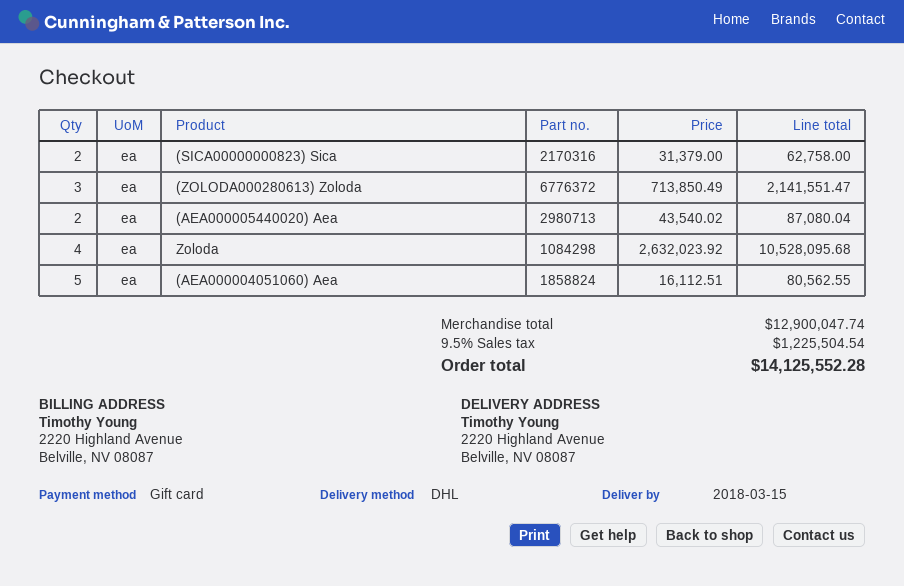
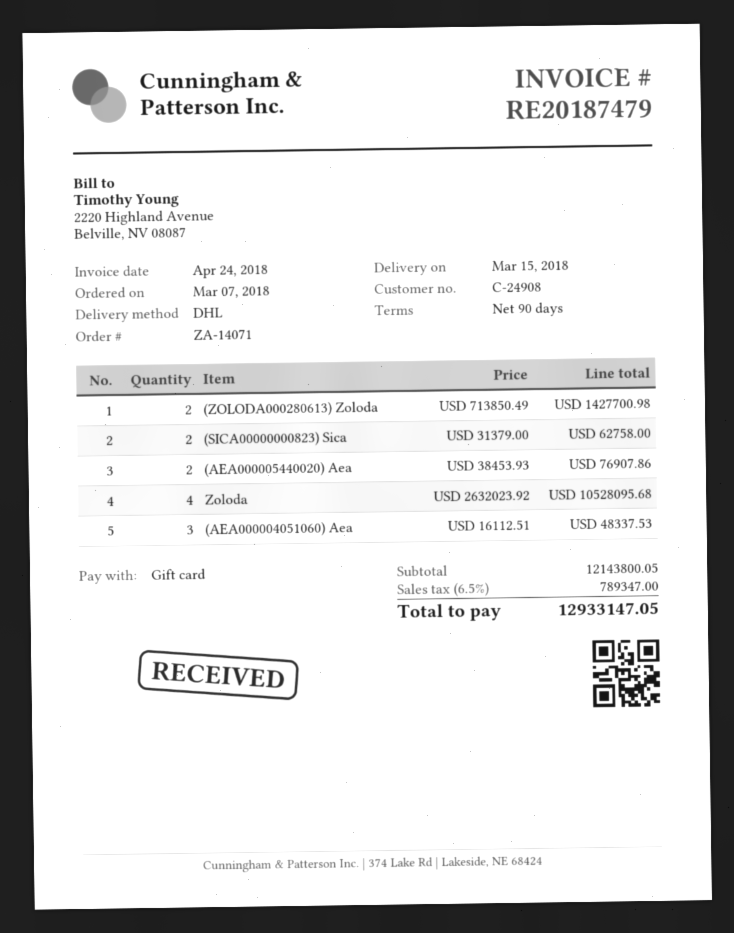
(ZOLODA000280613) Zoloda: 3 x 713850.49 = 2141551.47 -> 2 x 713850.49 = 1427700.98
(AEA000005440020) Aea: 2 x 43540.02 = 87080.04 -> 2 x 38453.93 = 76907.86
(AEA000004051060) Aea: 5 x 16112.51 = 80562.55 -> 3 x 16112.51 = 48337.53
subtotal: 12900047.74 -> 12143800.05
tax: 9.5% = 1225504.54 -> 6.5% = 789347.00
total: 14125552.28 -> 12933147.05

